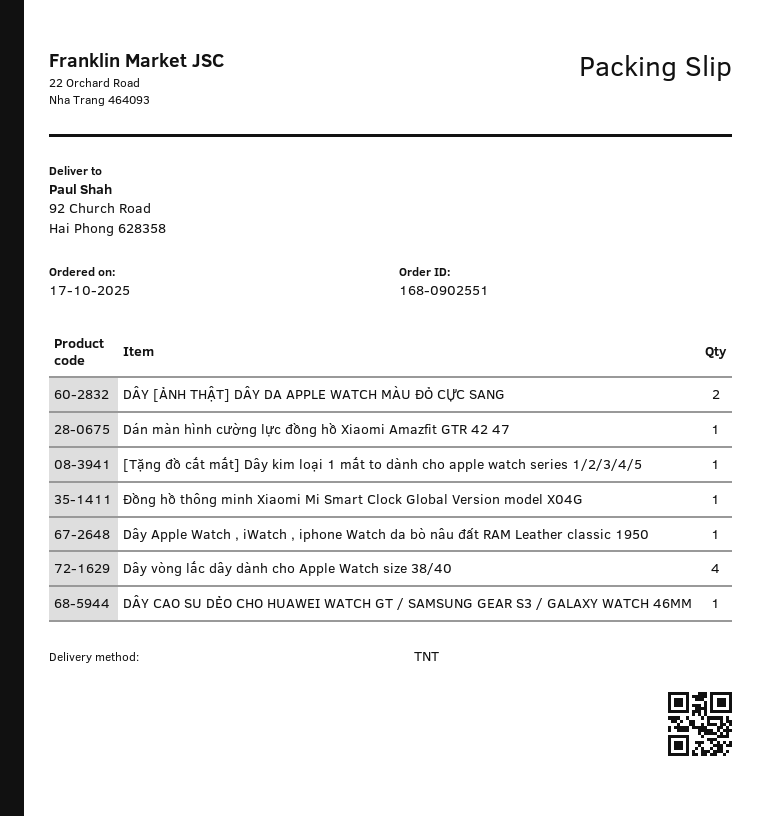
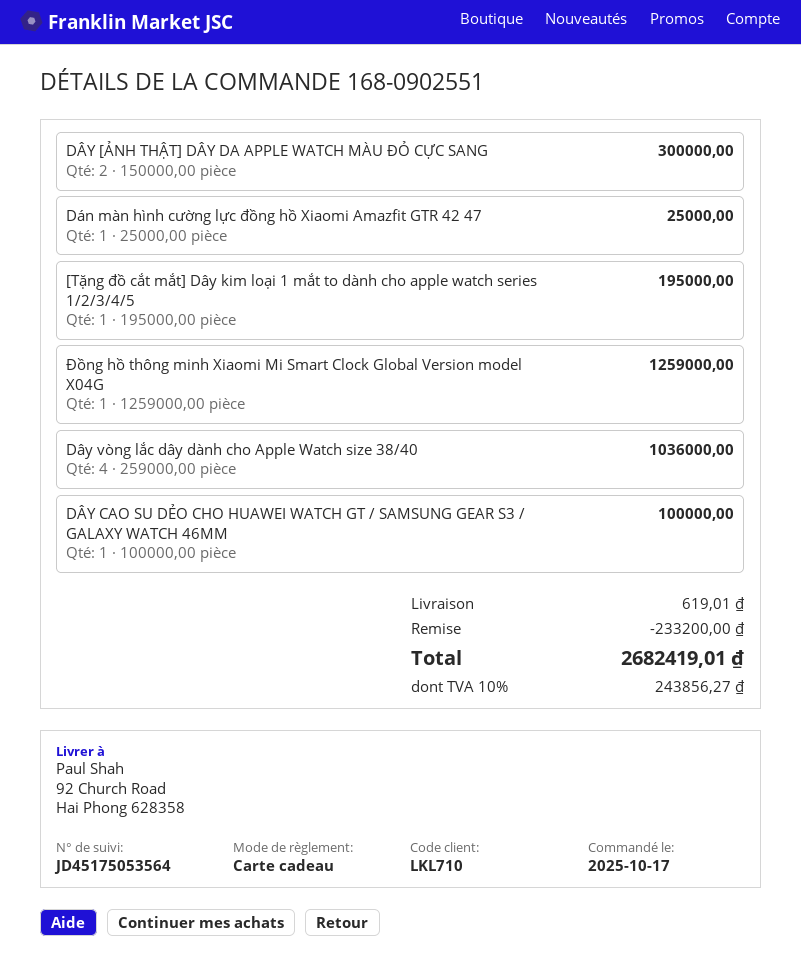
Dây Apple Watch , iWatch , iphone Watch da bò nâu đất RAM Leather classic 1950: 1 -> none

